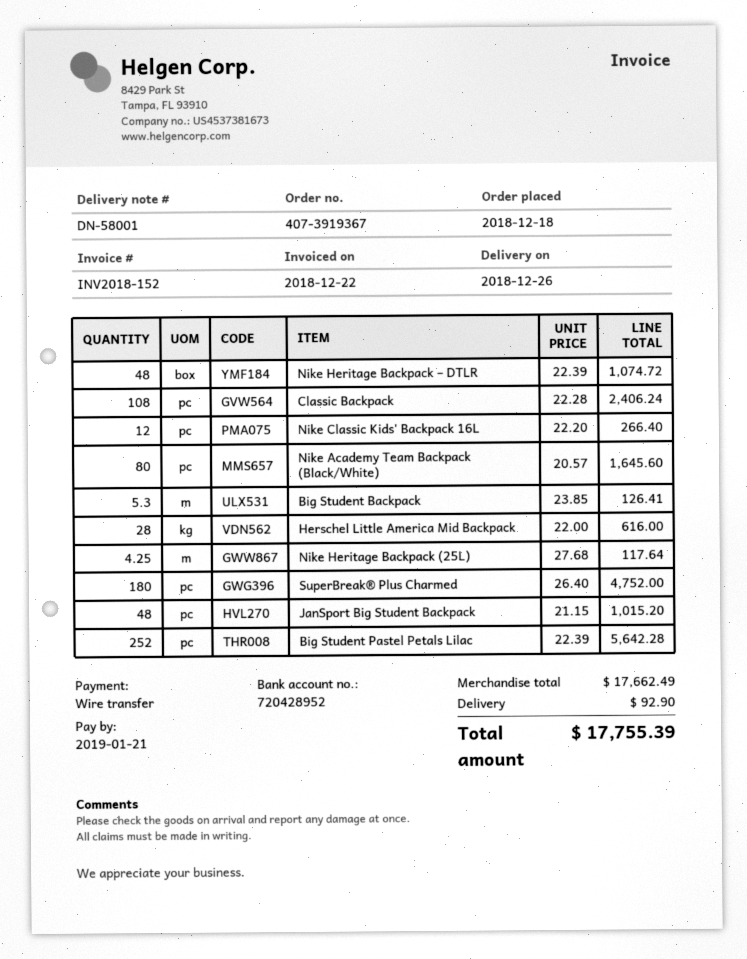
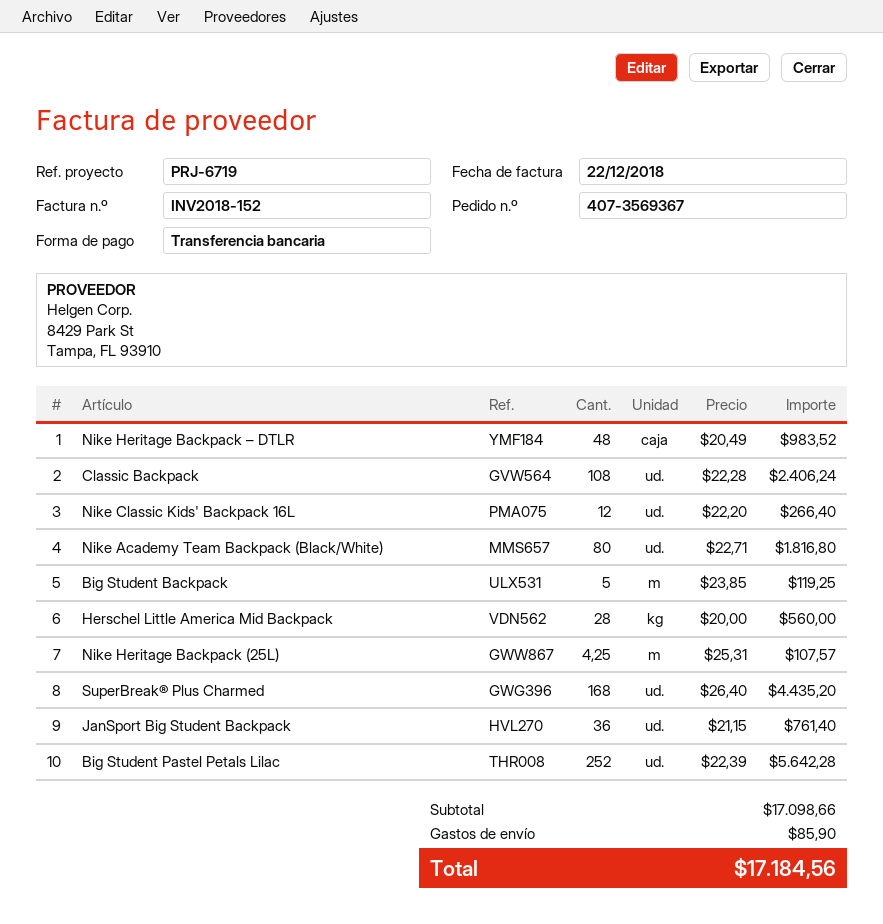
order number: 407-3919367 -> 407-3569367
Nike Heritage Backpack – DTLR: 48 x 22.39 = 1074.72 -> 48 x 20.49 = 983.52
Nike Academy Team Backpack (Black/White): 80 x 20.57 = 1645.60 -> 80 x 22.71 = 1816.80
Big Student Backpack: 5.3 x 23.85 = 126.41 -> 5 x 23.85 = 119.25
Herschel Little America Mid Backpack: 28 x 22.00 = 616.00 -> 28 x 20.00 = 560.00
Nike Heritage Backpack (25L): 4.25 x 27.68 = 117.64 -> 4.25 x 25.31 = 107.57
SuperBreak® Plus Charmed: 180 x 26.40 = 4752.00 -> 168 x 26.40 = 4435.20
JanSport Big Student Backpack: 48 x 21.15 = 1015.20 -> 36 x 21.15 = 761.40
subtotal: 17662.49 -> 17098.66
shipping: 92.90 -> 85.90
total: 17755.39 -> 17184.56

